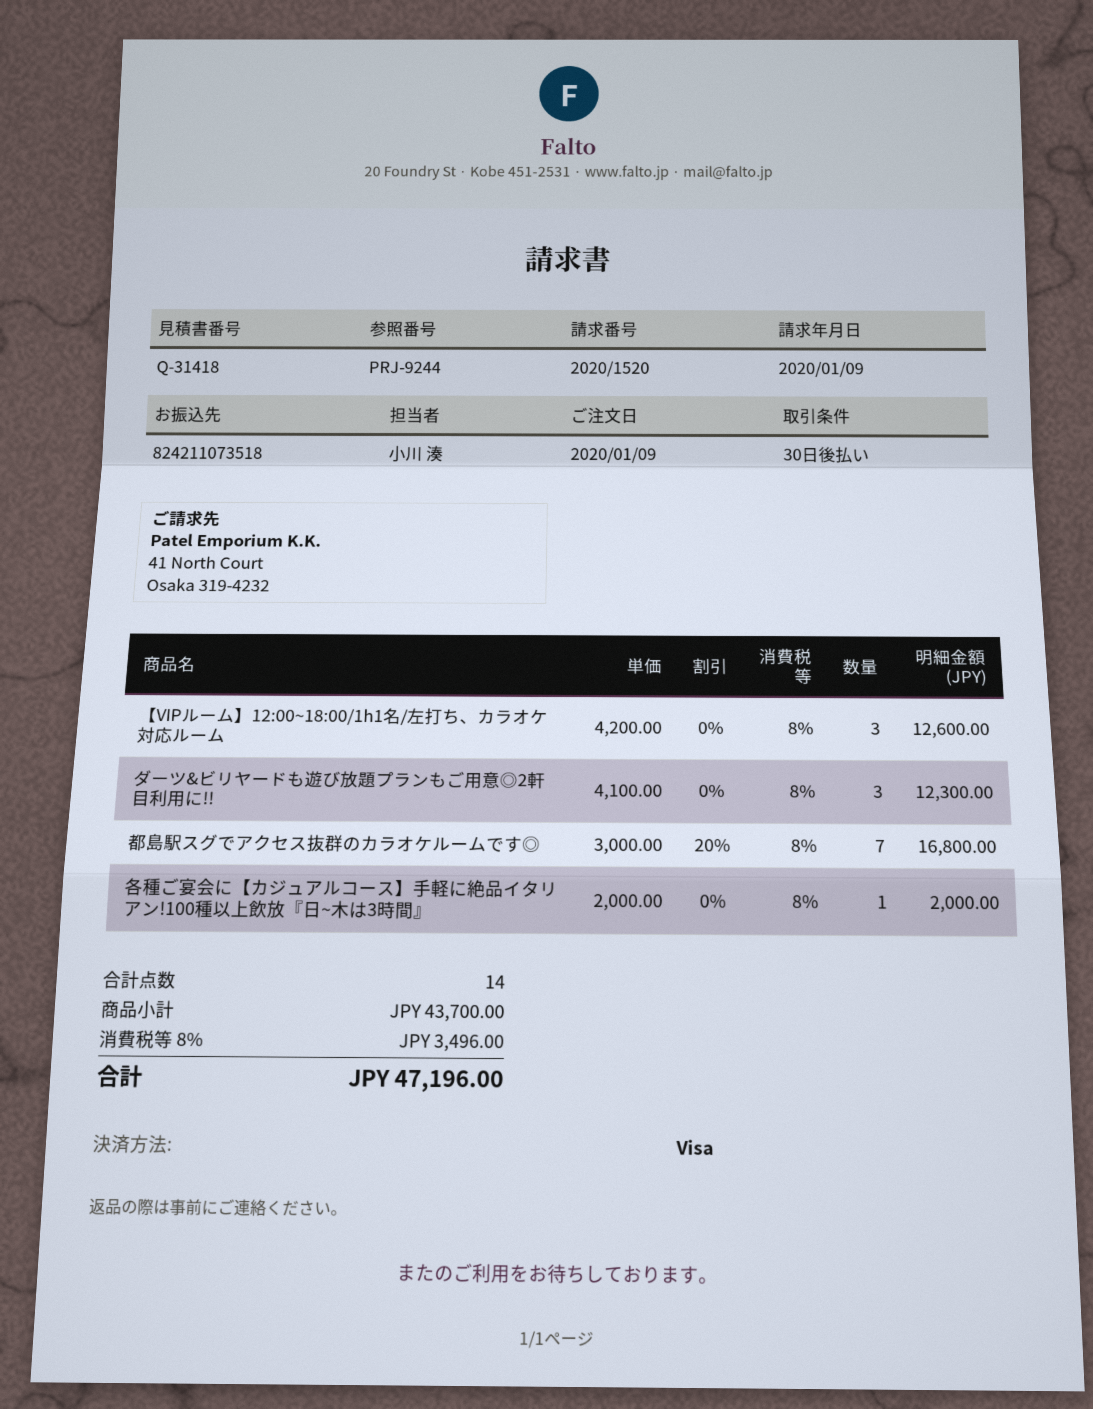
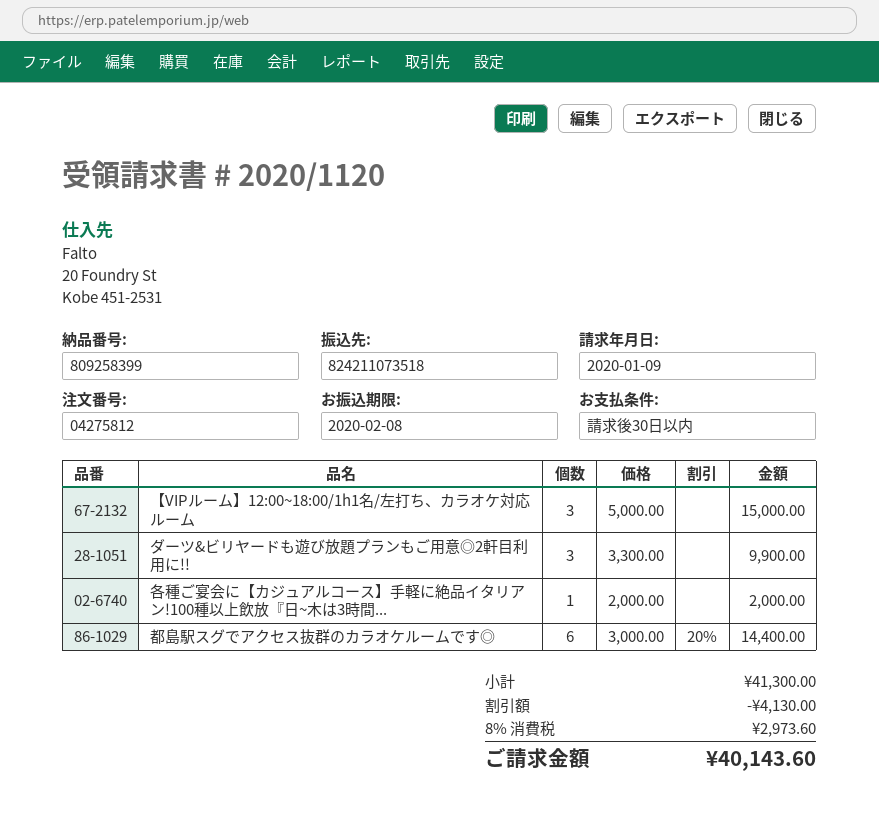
invoice number: 2020/1520 -> 2020/1120
【VIPルーム】12:00~18:00/1h1名/左打ち、カラオケ対応ルーム: 3 x 4200.00 = 12600.00 -> 3 x 5000.00 = 15000.00
ダーツ&ビリヤードも遊び放題プランもご用意◎2軒目利用に!!: 3 x 4100.00 = 12300.00 -> 3 x 3300.00 = 9900.00
都島駅スグでアクセス抜群のカラオケルームです◎: 7 x 3000.00 - 20% = 16800.00 -> 6 x 3000.00 - 20% = 14400.00
subtotal: 43700.00 -> 41300.00
discount: none -> 4130.00
tax: 8% = 3496.00 -> 8% = 2973.60
total: 47196.00 -> 40143.60

